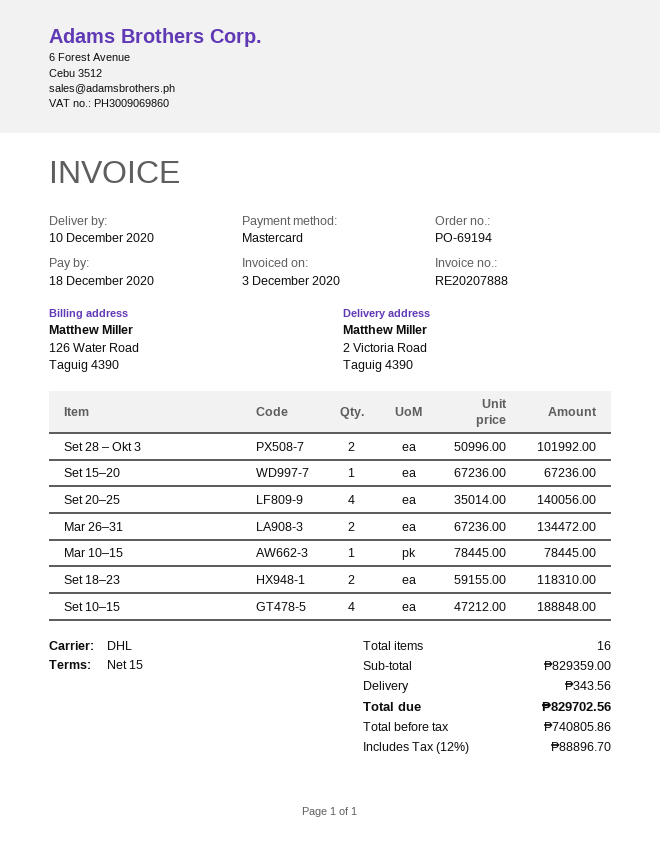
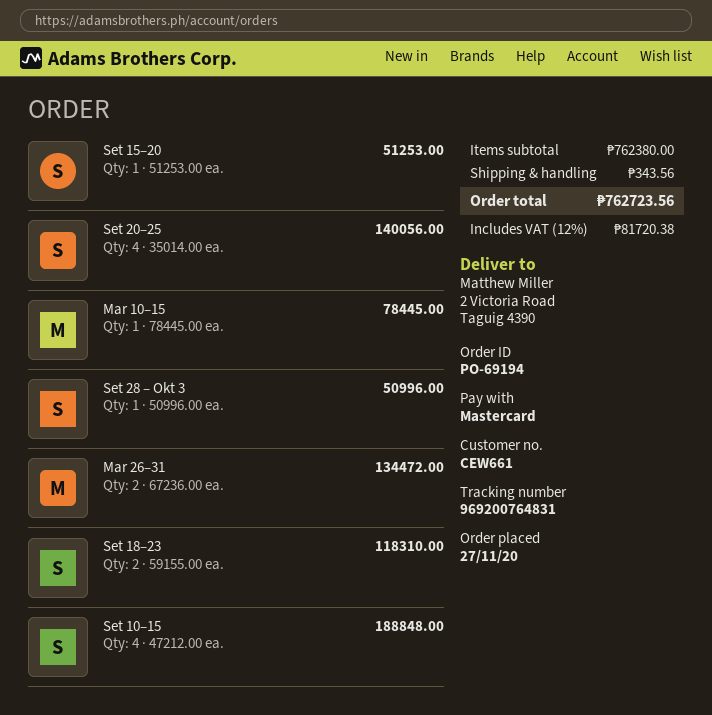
Set 28 – Okt 3: 2 x 50996.00 = 101992.00 -> 1 x 50996.00 = 50996.00
Set 15–20: 1 x 67236.00 = 67236.00 -> 1 x 51253.00 = 51253.00
subtotal: 829359.00 -> 762380.00
tax: 12% = 88896.70 -> 12% = 81720.38
total: 829702.56 -> 762723.56

